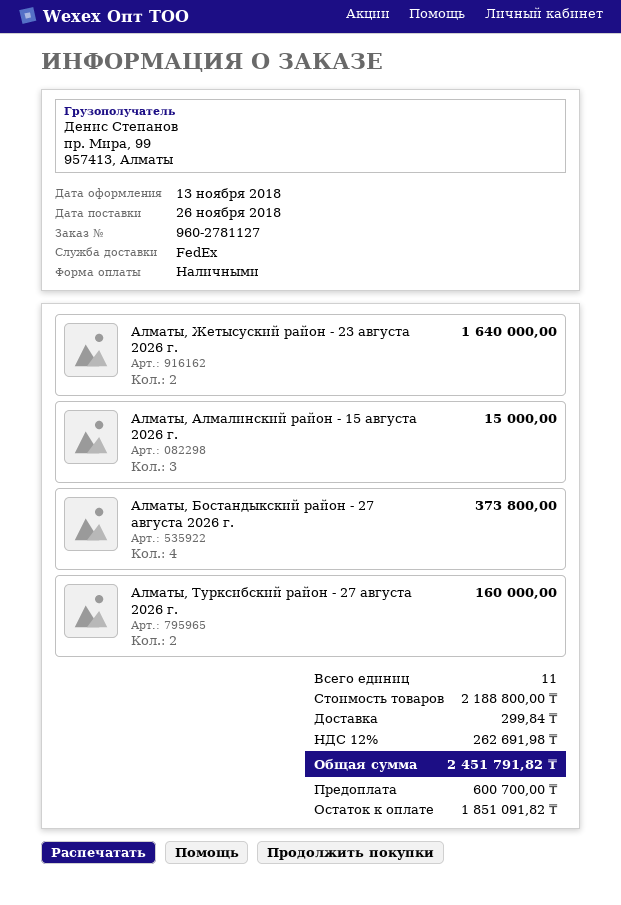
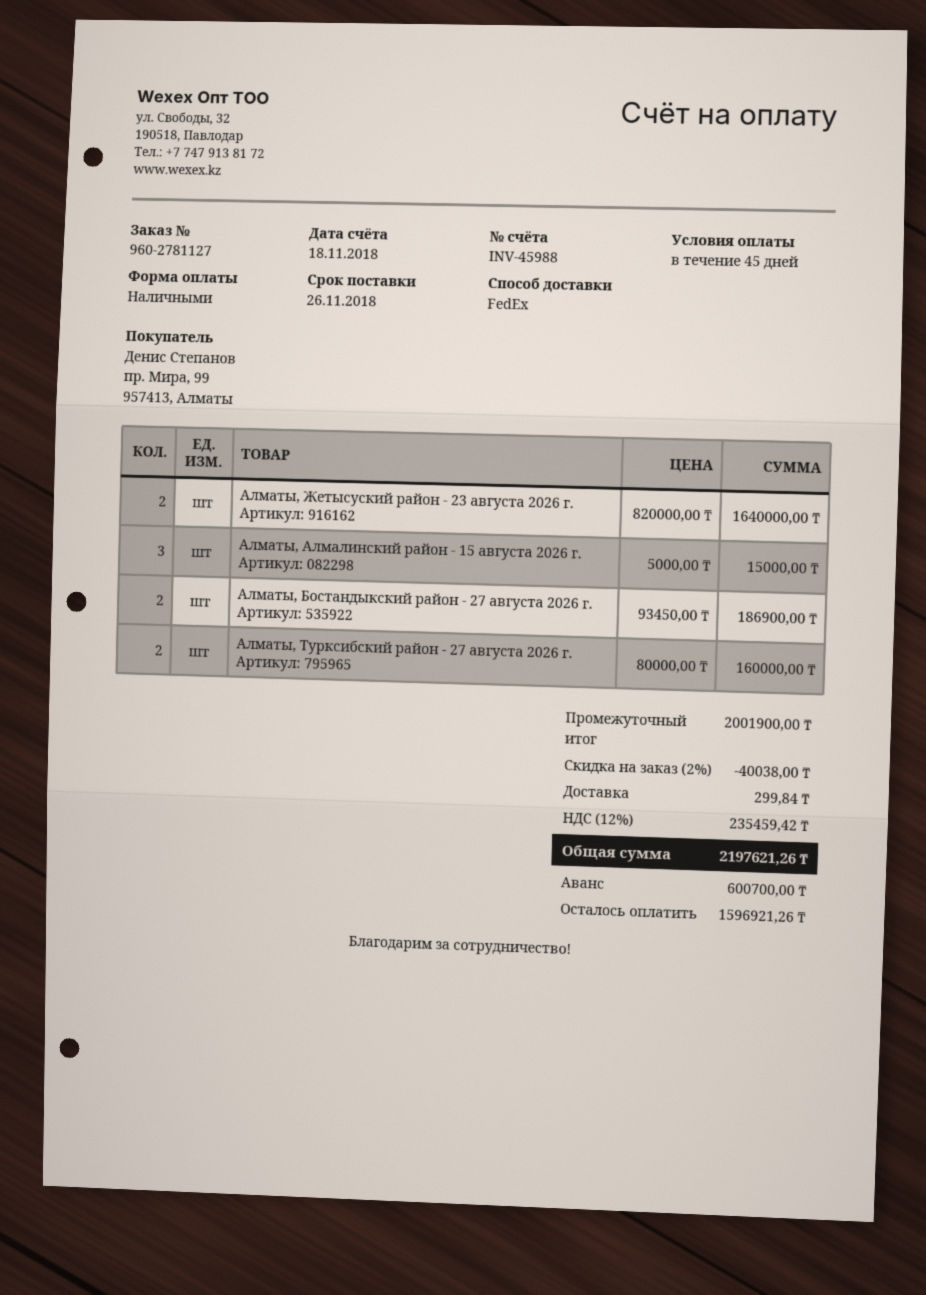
Алматы, Бостандыкский район - 27 августа 2026 г.: 4 for 373800.00 -> 2 for 186900.00
subtotal: 2188800.00 -> 2001900.00
discount: none -> 2% = 40038.00
tax: 12% = 262691.98 -> 12% = 235459.42
total: 2451791.82 -> 2197621.26
balance: 1851091.82 -> 1596921.26

